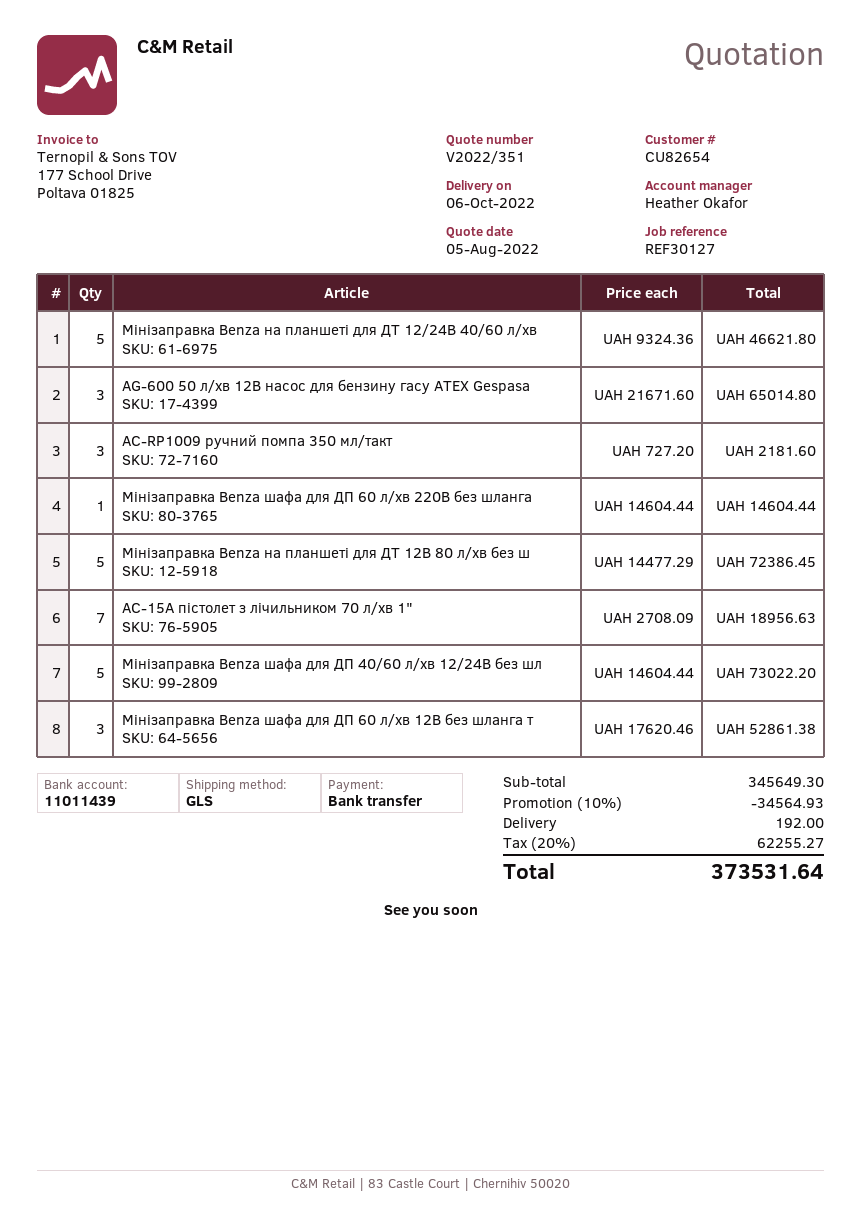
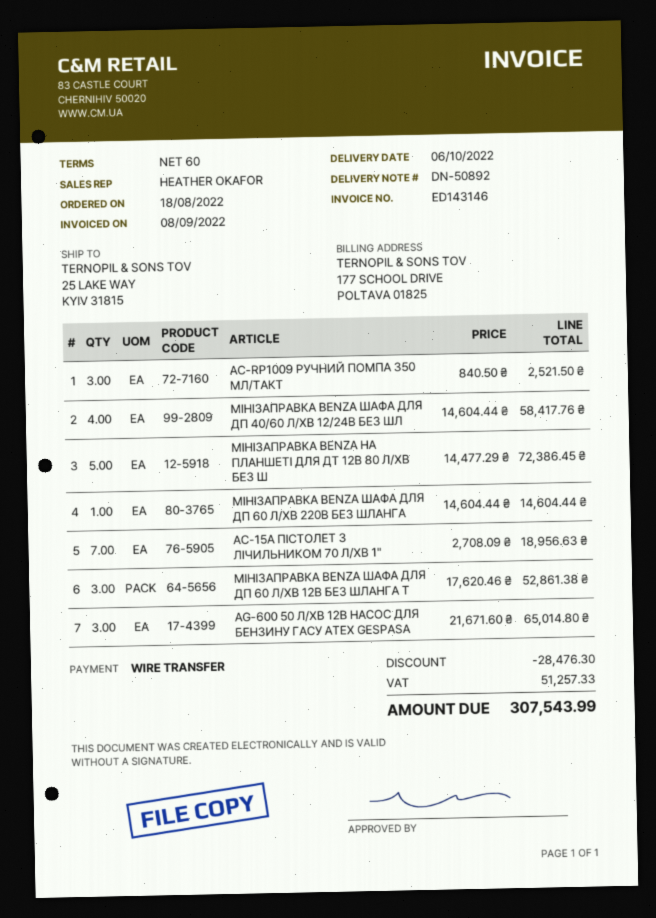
Мінізаправка Benza на планшеті для ДТ 12/24В 40/60 л/хв: 5 x 9324.36 = 46621.80 -> none
AC-RP1009 ручний помпа 350 мл/такт: 3 x 727.20 = 2181.60 -> 3 x 840.50 = 2521.50
Мінізаправка Benza шафа для ДП 40/60 л/хв 12/24В без шл: 5 x 14604.44 = 73022.20 -> 4 x 14604.44 = 58417.76
discount: 34564.93 -> 28476.30
shipping: 192.00 -> none
tax: 62255.27 -> 51257.33
total: 373531.64 -> 307543.99

